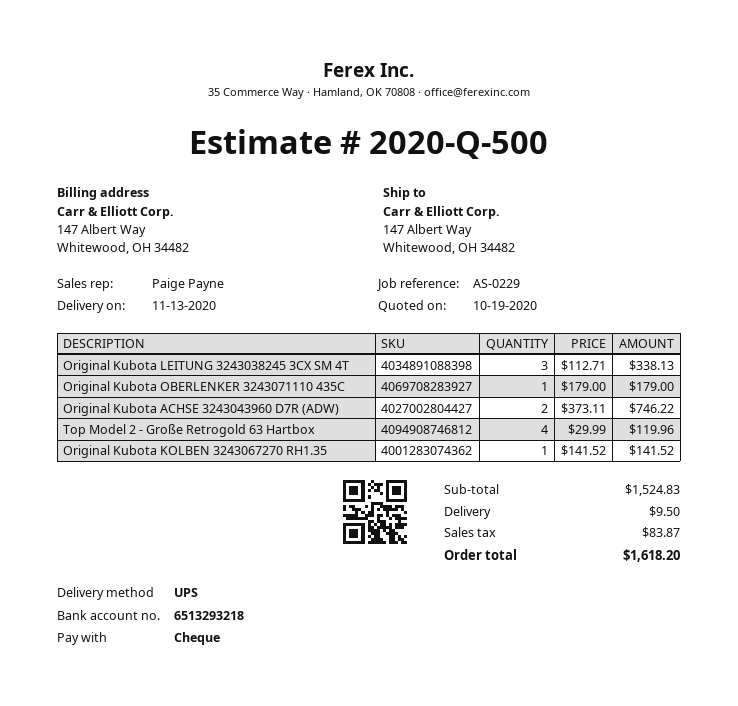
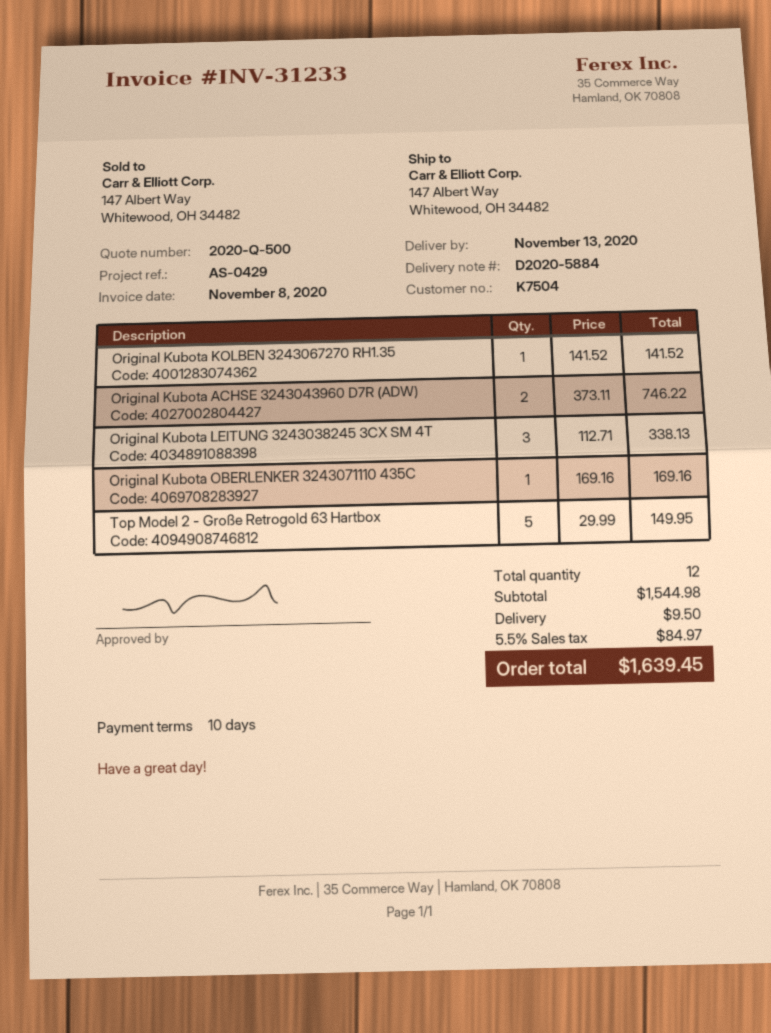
reference: AS-0229 -> AS-0429
Original Kubota OBERLENKER 3243071110 435C: 1 x 179.00 = 179.00 -> 1 x 169.16 = 169.16
Top Model 2 - Große Retrogold 63 Hartbox: 4 x 29.99 = 119.96 -> 5 x 29.99 = 149.95
subtotal: 1524.83 -> 1544.98
tax: 83.87 -> 84.97
total: 1618.20 -> 1639.45

